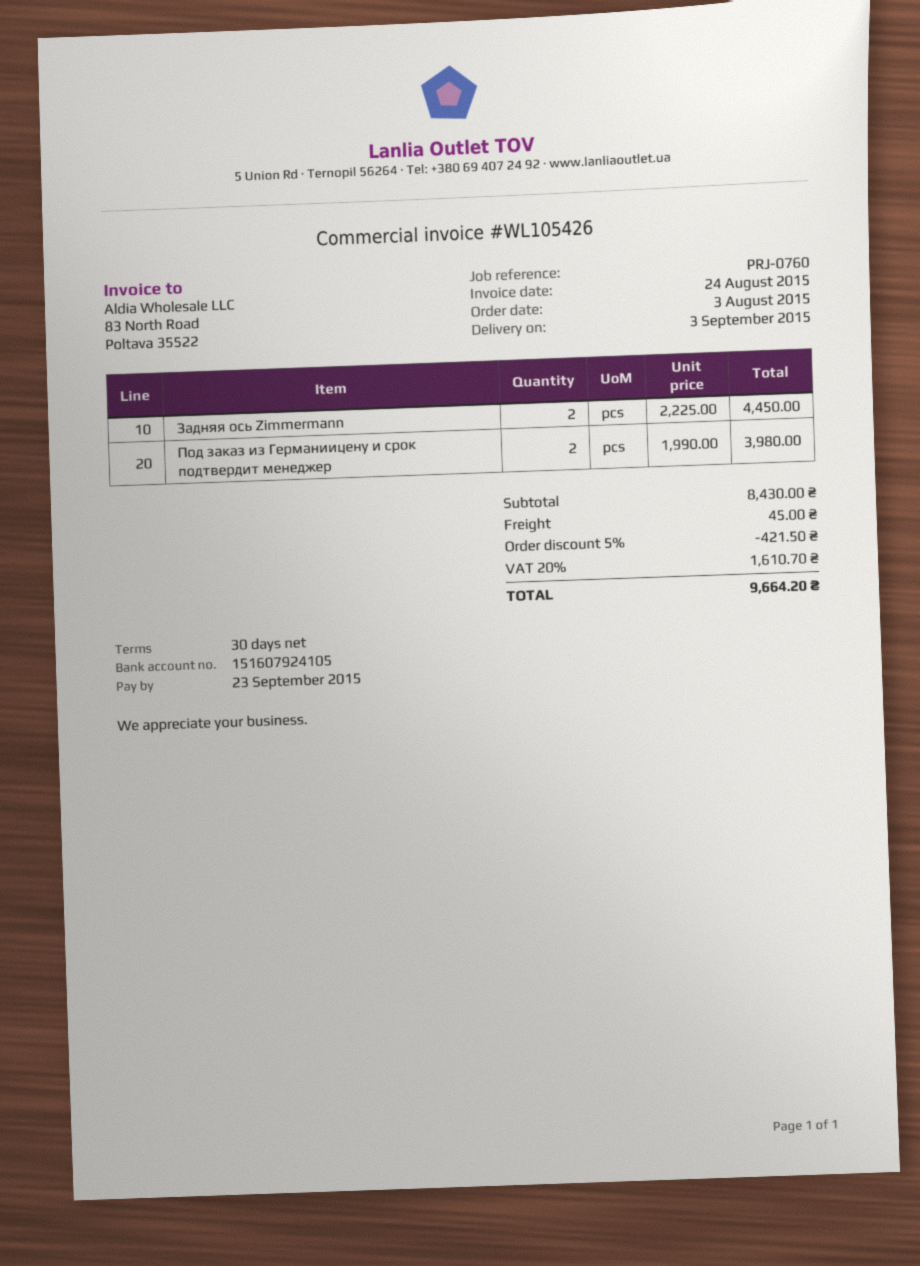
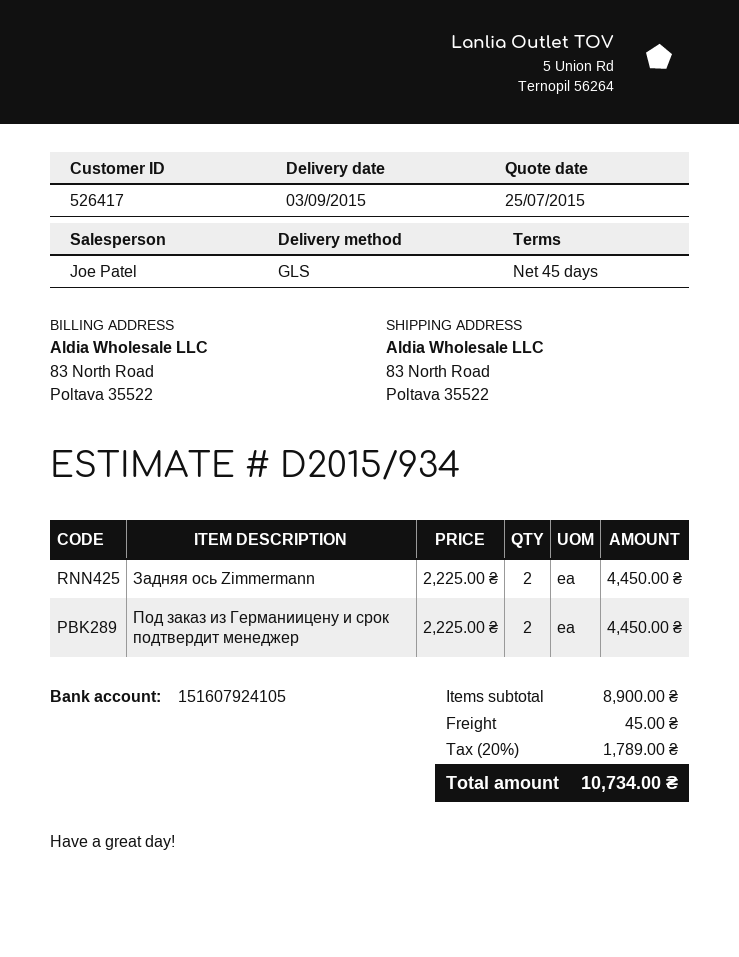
payment terms: 30 days -> 45 days
Под заказ из Германиицену и срок подтвердит менеджер: 2 x 1990.00 = 3980.00 -> 2 x 2225.00 = 4450.00
subtotal: 8430.00 -> 8900.00
discount: 5% = 421.50 -> none
tax: 20% = 1610.70 -> 20% = 1789.00
total: 9664.20 -> 10734.00

